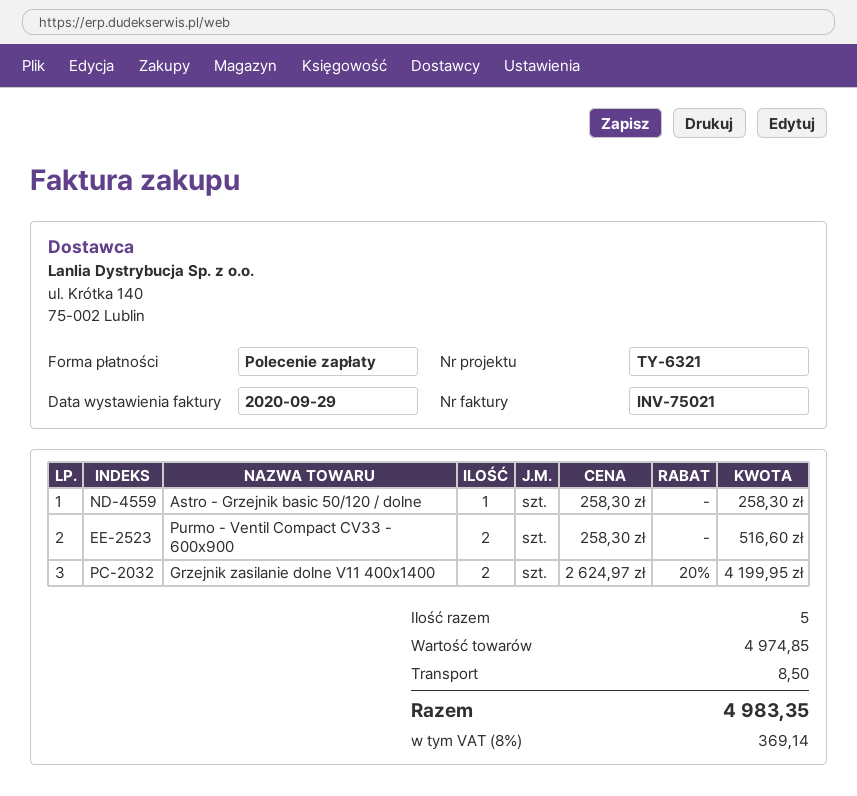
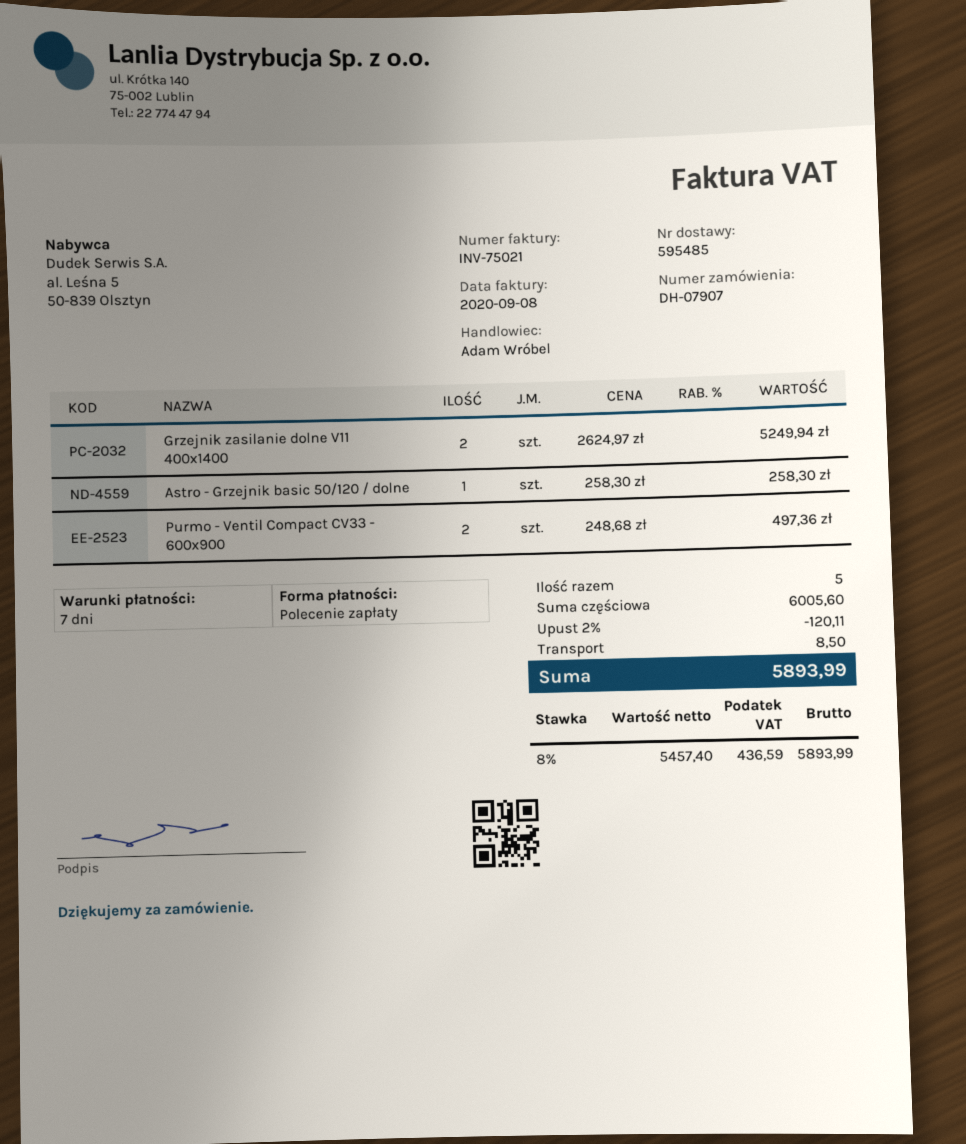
invoice date: 2020-09-29 -> 2020-09-08
Purmo - Ventil Compact CV33 - 600x900: 2 x 258.30 = 516.60 -> 2 x 248.68 = 497.36
Grzejnik zasilanie dolne V11 400x1400: 2 x 2624.97 - 20% = 4199.95 -> 2 x 2624.97 = 5249.94
subtotal: 4974.85 -> 6005.60
discount: none -> 2% = 120.11
tax: 8% = 369.14 -> 8% = 436.59
total: 4983.35 -> 5893.99

